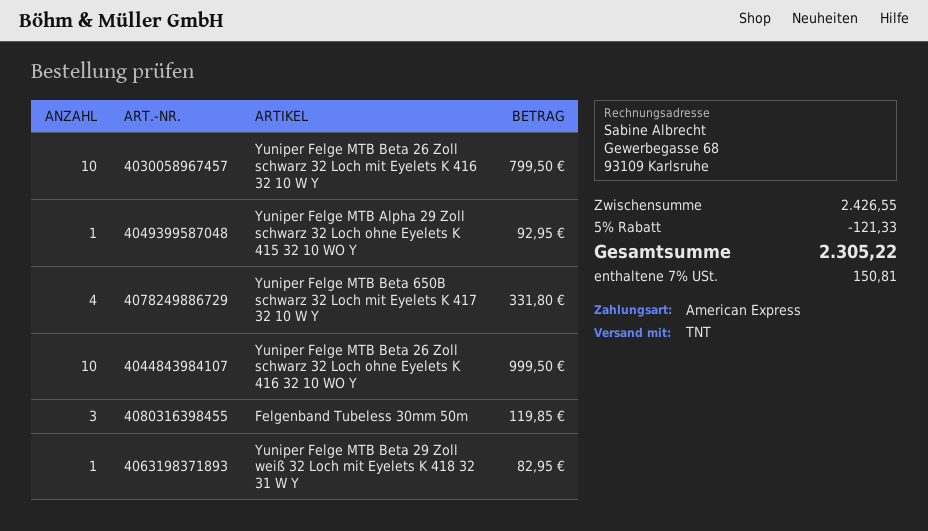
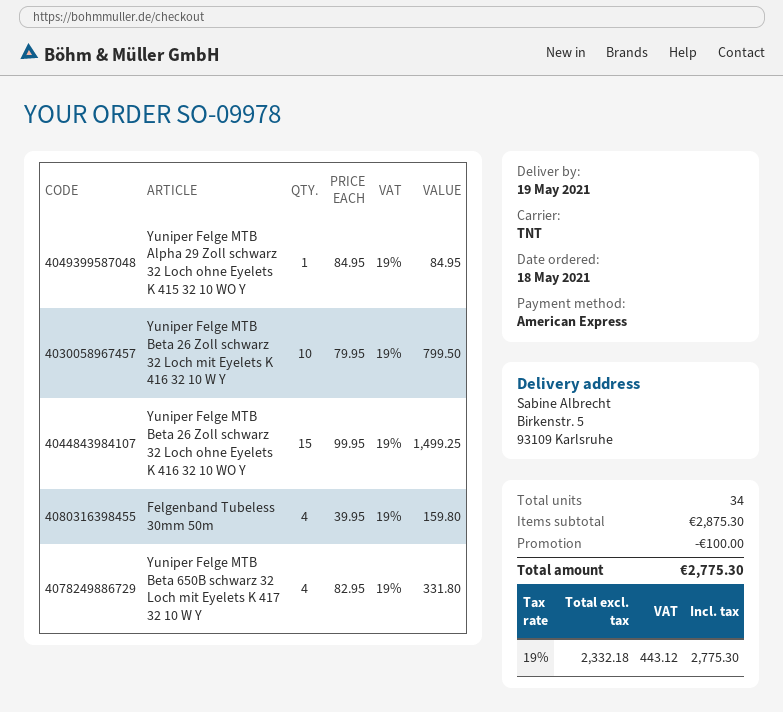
Yuniper Felge MTB Alpha 29 Zoll schwarz 32 Loch ohne Eyelets K 415 32 10 WO Y: 1 for 92.95 -> 1 for 84.95
Yuniper Felge MTB Beta 26 Zoll schwarz 32 Loch ohne Eyelets K 416 32 10 WO Y: 10 for 999.50 -> 15 for 1499.25
Felgenband Tubeless 30mm 50m: 3 for 119.85 -> 4 for 159.80
Yuniper Felge MTB Beta 29 Zoll weiß 32 Loch mit Eyelets K 418 32 31 W Y: 1 for 82.95 -> none
subtotal: 2426.55 -> 2875.30
discount: 121.33 -> 100.00
tax: 7% = 150.81 -> 19% = 443.12
total: 2305.22 -> 2775.30

